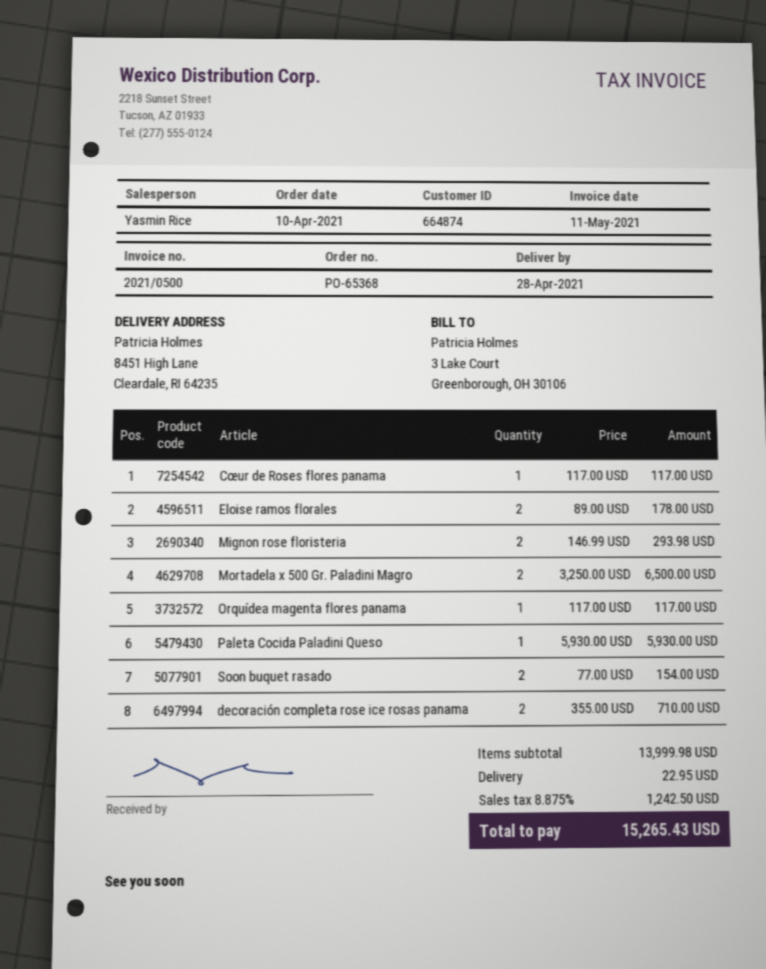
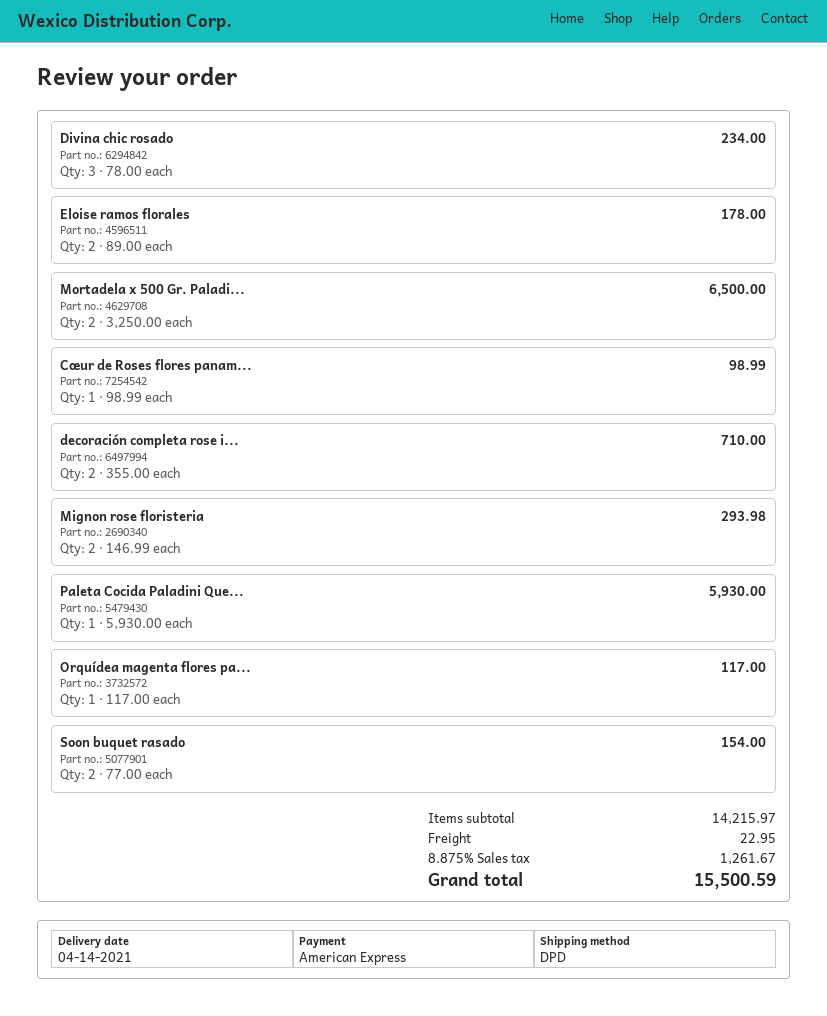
delivery date: 2021-04-28 -> 2021-04-14
Cœur de Roses flores panama: 1 x 117.00 = 117.00 -> 1 x 98.99 = 98.99
Divina chic rosado: none -> 3 x 78.00 = 234.00
subtotal: 13999.98 -> 14215.97
tax: 8.875% = 1242.50 -> 8.875% = 1261.67
total: 15265.43 -> 15500.59

